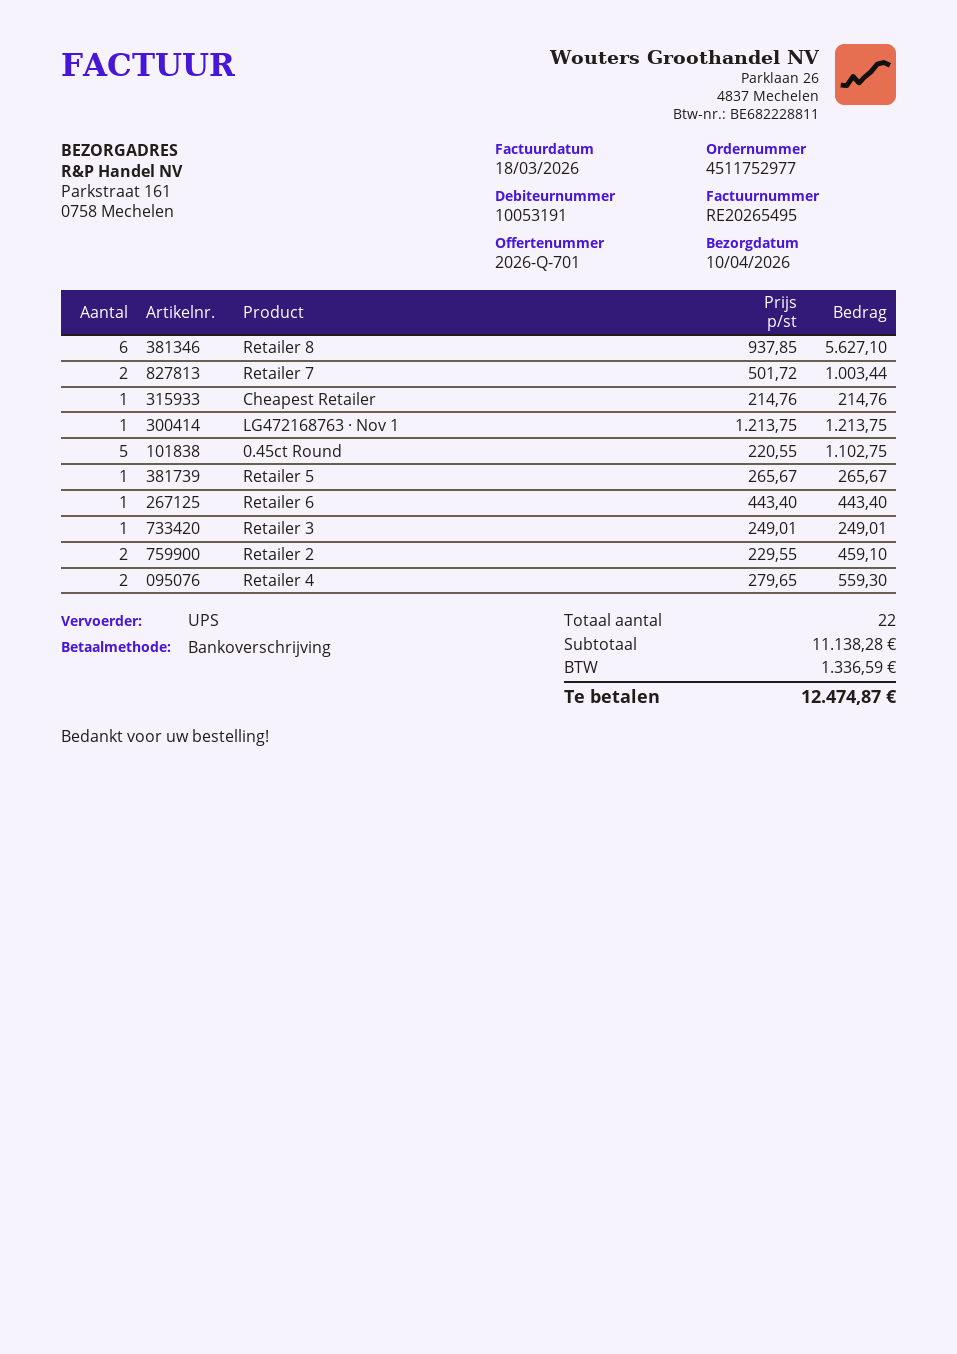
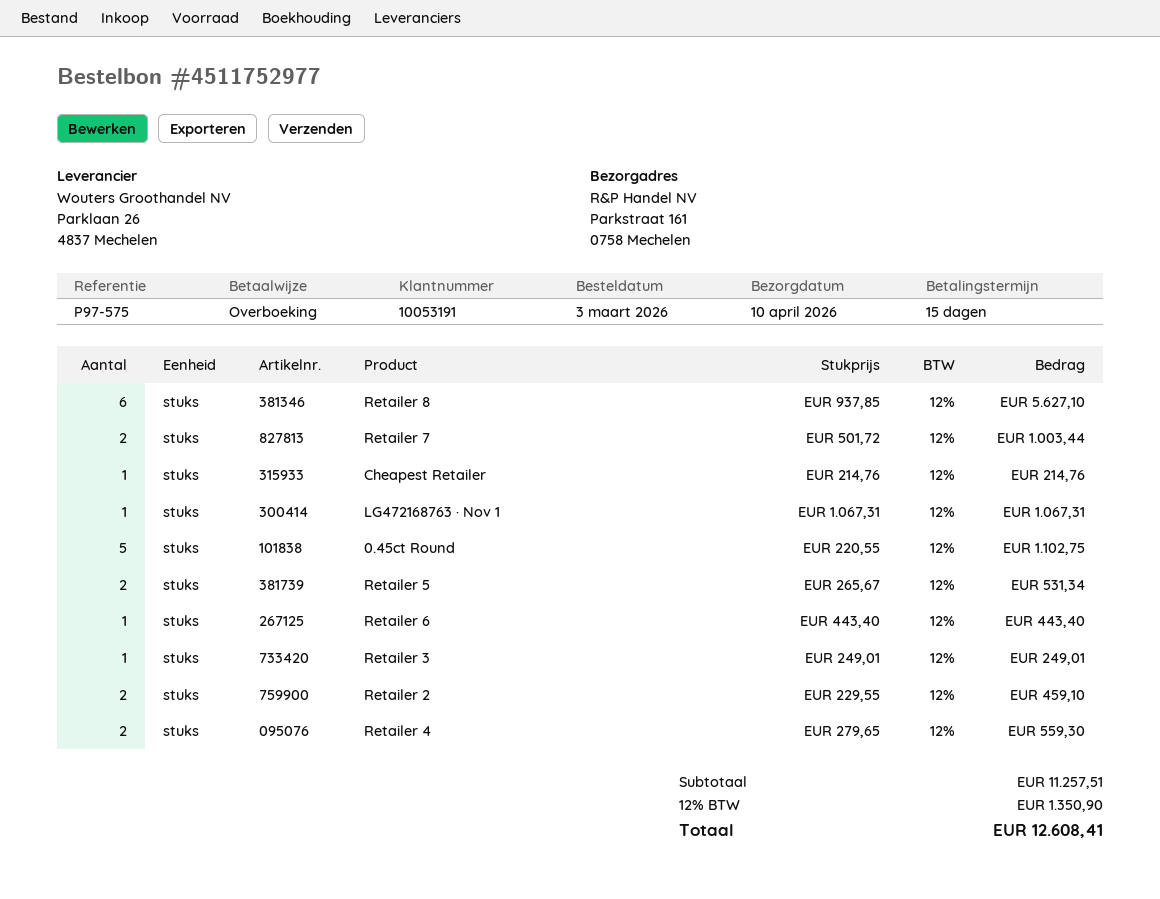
LG472168763 · Nov 1: 1 x 1213.75 = 1213.75 -> 1 x 1067.31 = 1067.31
Retailer 5: 1 x 265.67 = 265.67 -> 2 x 265.67 = 531.34
subtotal: 11138.28 -> 11257.51
tax: 1336.59 -> 1350.90
total: 12474.87 -> 12608.41

